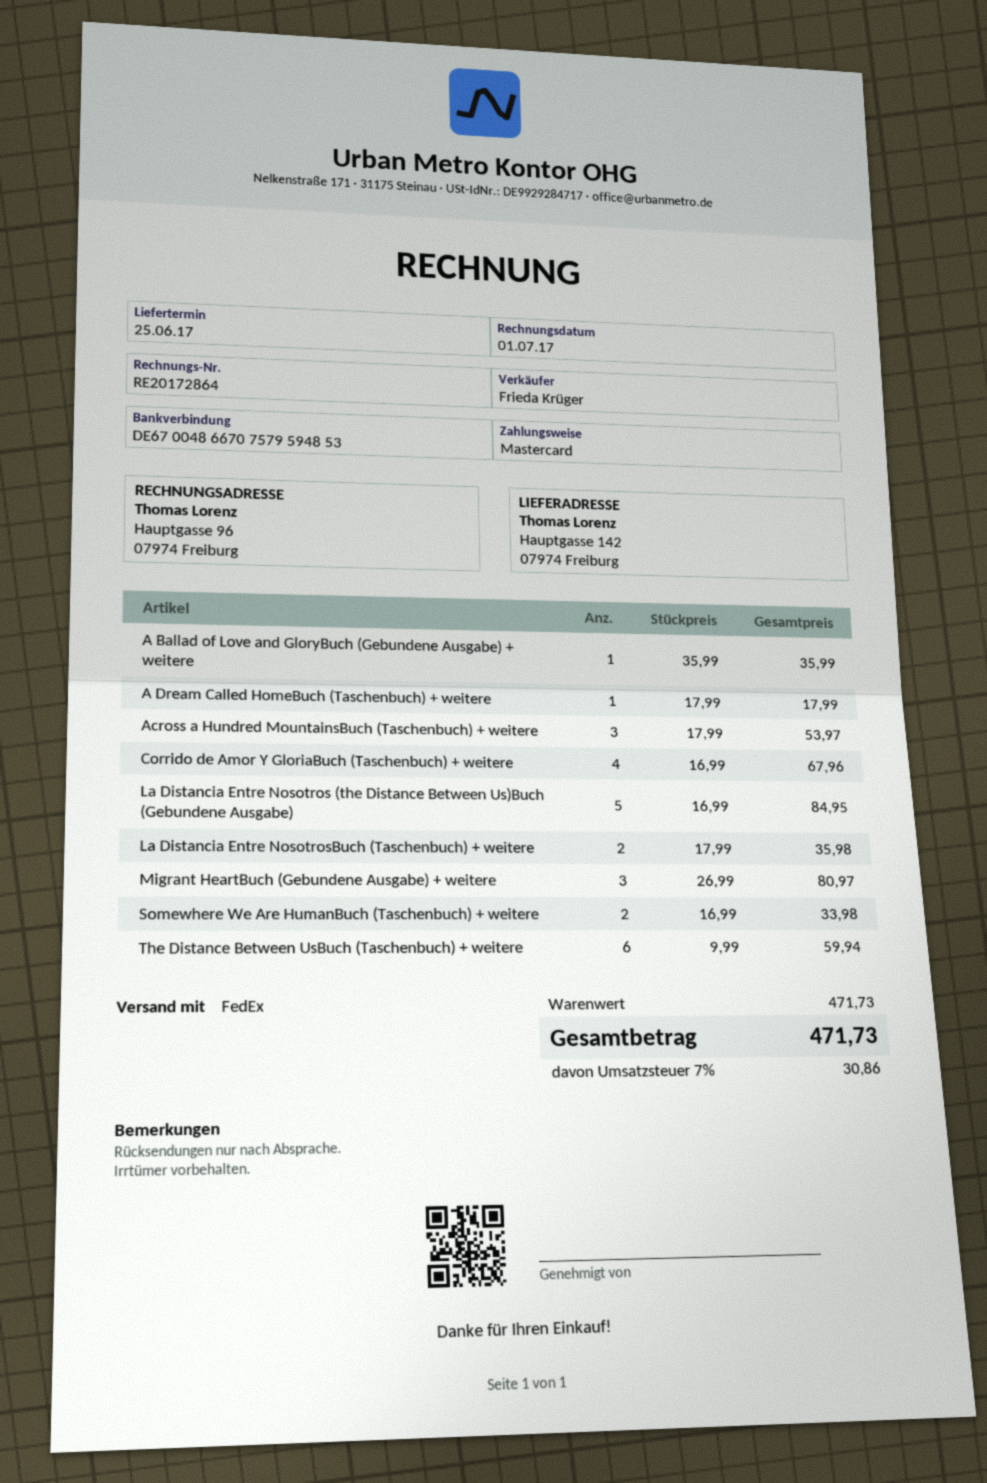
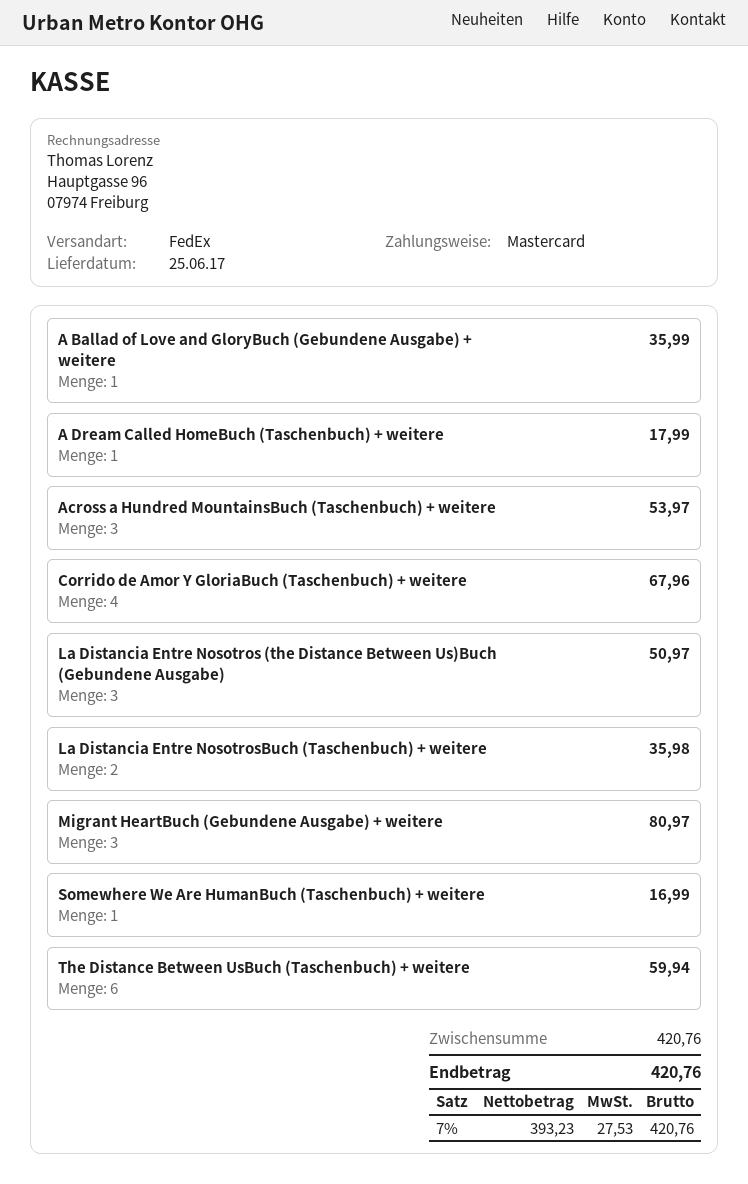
La Distancia Entre Nosotros (the Distance Between Us)Buch (Gebundene Ausgabe): 5 for 84.95 -> 3 for 50.97
Somewhere We Are HumanBuch (Taschenbuch) + weitere: 2 for 33.98 -> 1 for 16.99
subtotal: 471.73 -> 420.76
tax: 7% = 30.86 -> 7% = 27.53
total: 471.73 -> 420.76

